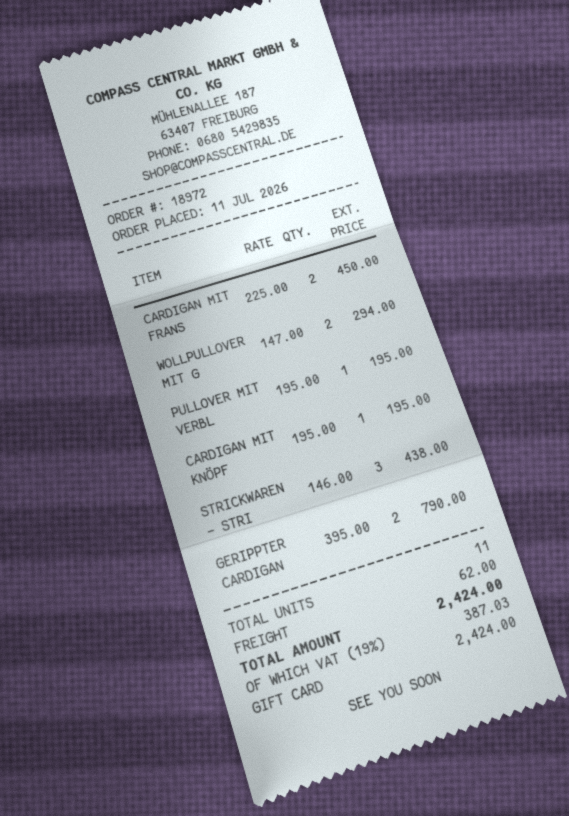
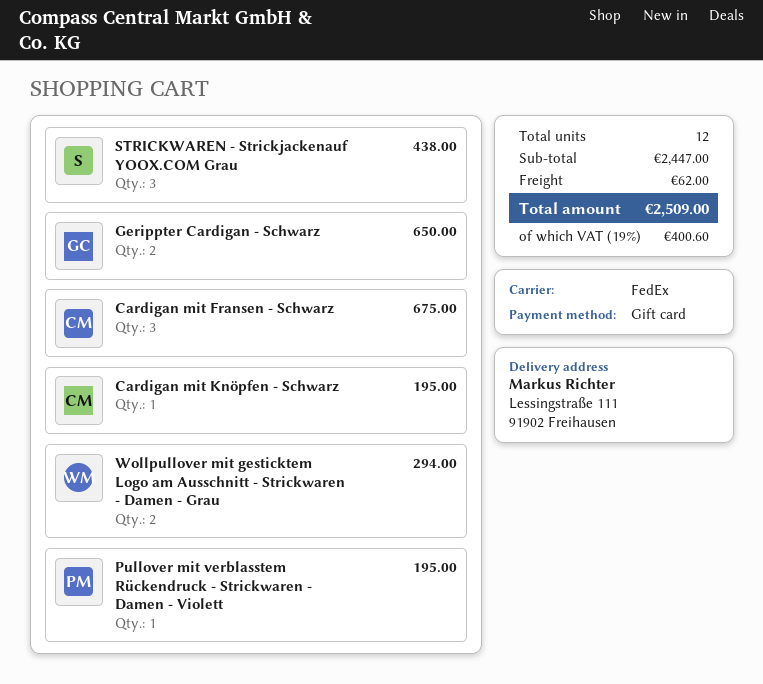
CARDIGAN MIT FRANS: 2 for 450.00 -> 3 for 675.00
GERIPPTER CARDIGAN: 2 for 790.00 -> 2 for 650.00
total quantity: 11 -> 12
tax: 19% = 387.03 -> 19% = 400.60
total: 2424.00 -> 2509.00

